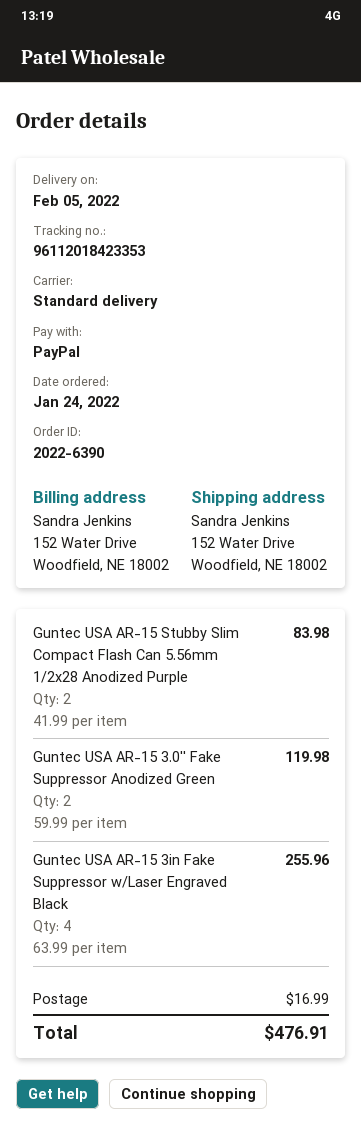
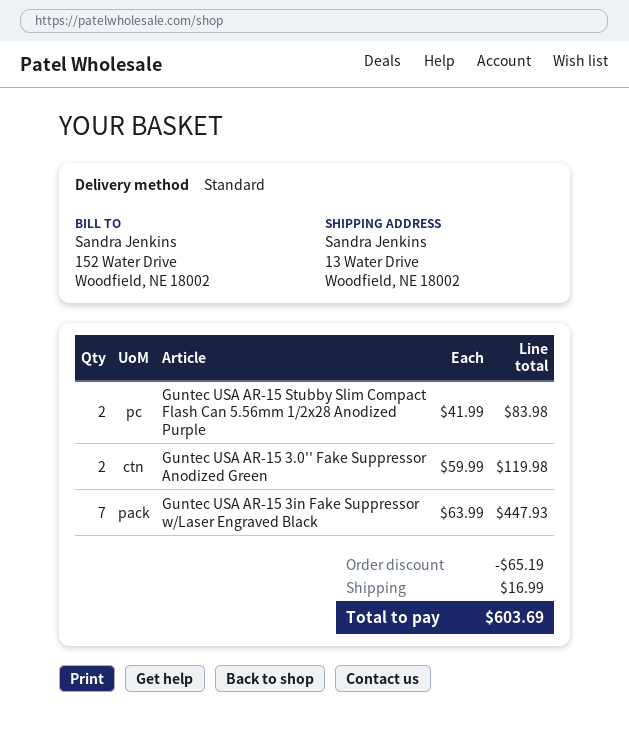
ship to: 152 Water Drive, Woodfield, NE 18002 -> 13 Water Drive, Woodfield, NE 18002
Guntec USA AR-15 3in Fake Suppressor w/Laser Engraved Black: 4 x 63.99 = 255.96 -> 7 x 63.99 = 447.93
discount: none -> 65.19
total: 476.91 -> 603.69

